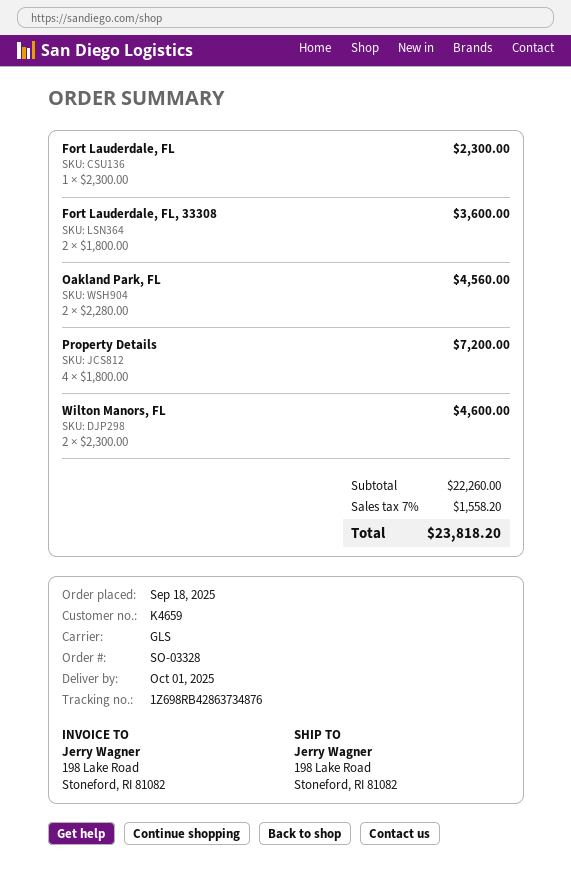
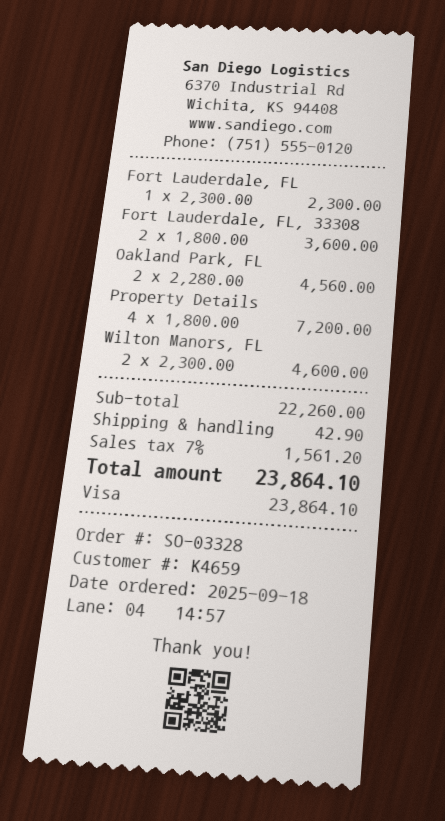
shipping: none -> 42.90
tax: 7% = 1558.20 -> 7% = 1561.20
total: 23818.20 -> 23864.10

